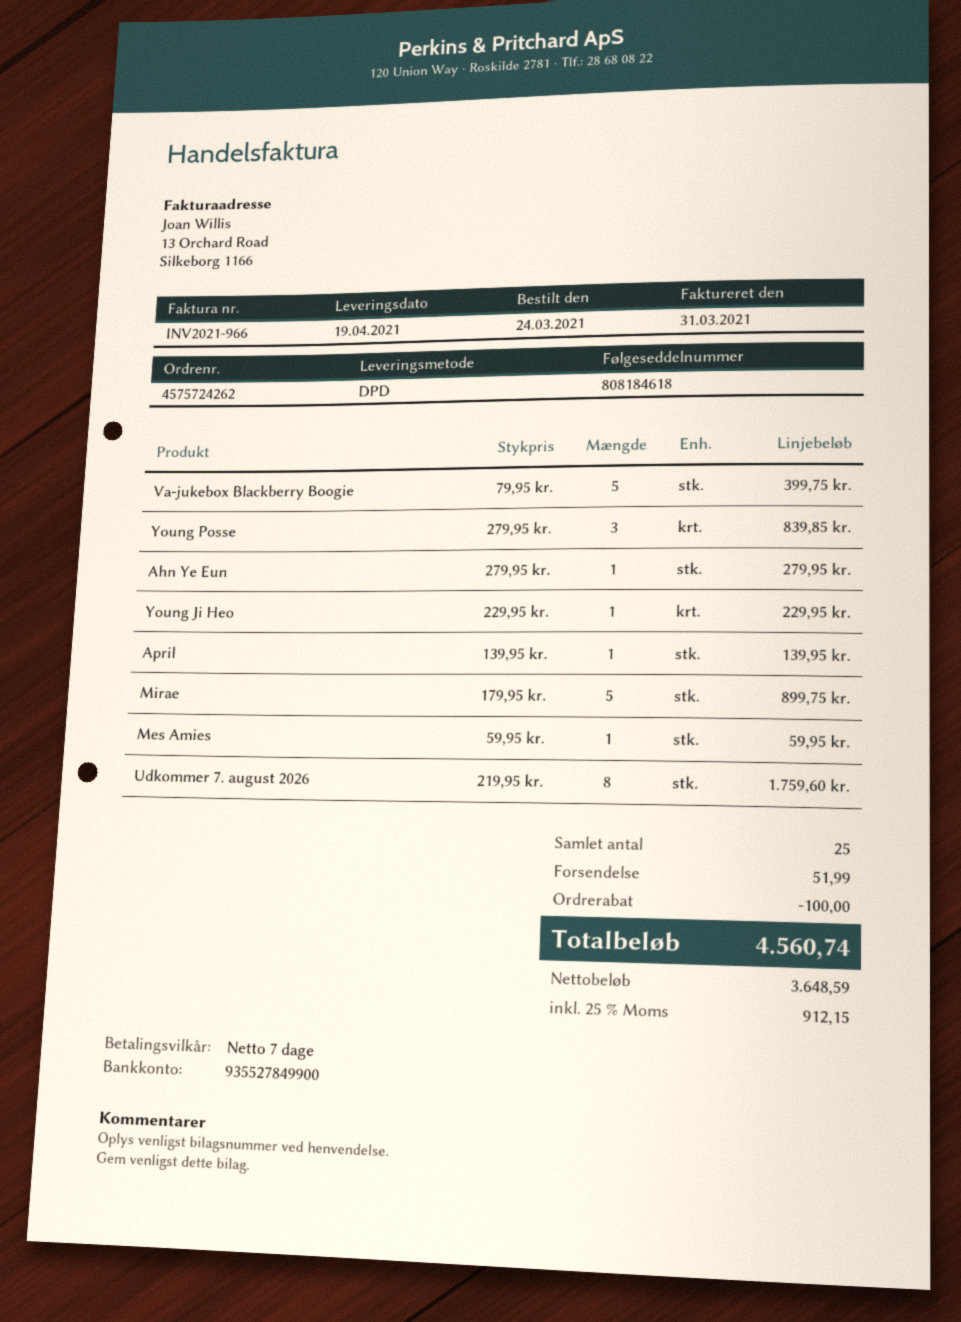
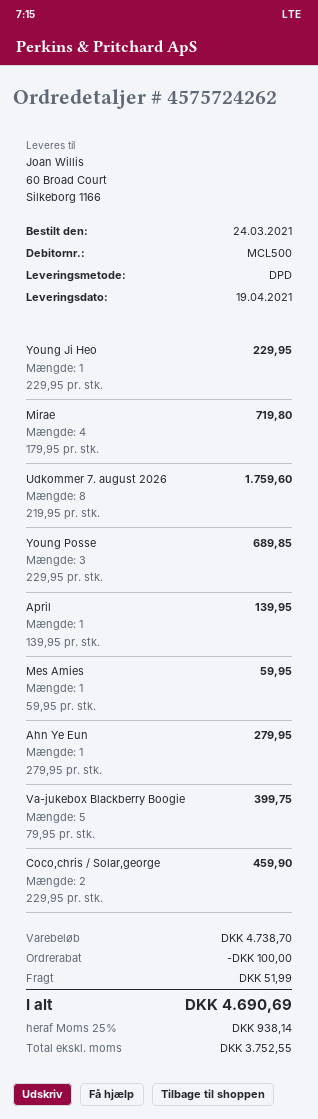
Young Posse: 3 x 279.95 = 839.85 -> 3 x 229.95 = 689.85
Mirae: 5 x 179.95 = 899.75 -> 4 x 179.95 = 719.80
Coco,chris / Solar,george: none -> 2 x 229.95 = 459.90
net: 3648.59 -> 3752.55
tax: 25% = 912.15 -> 25% = 938.14
total: 4560.74 -> 4690.69

